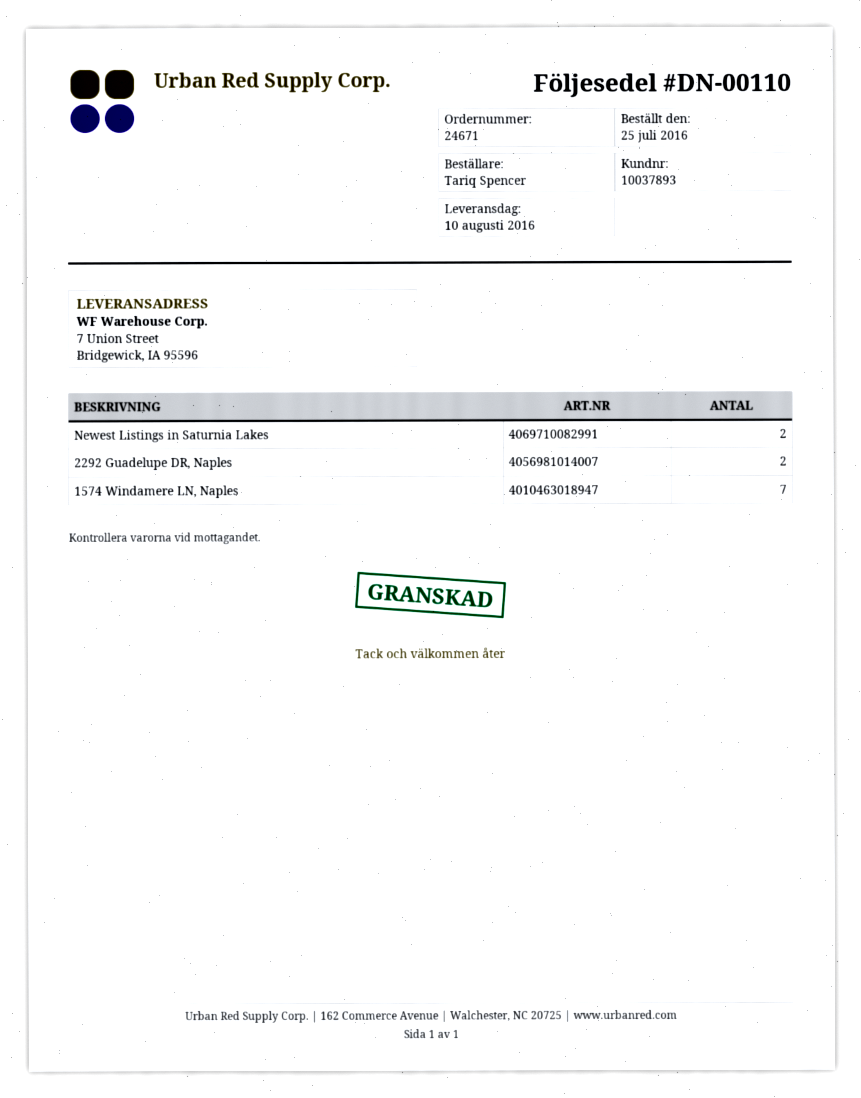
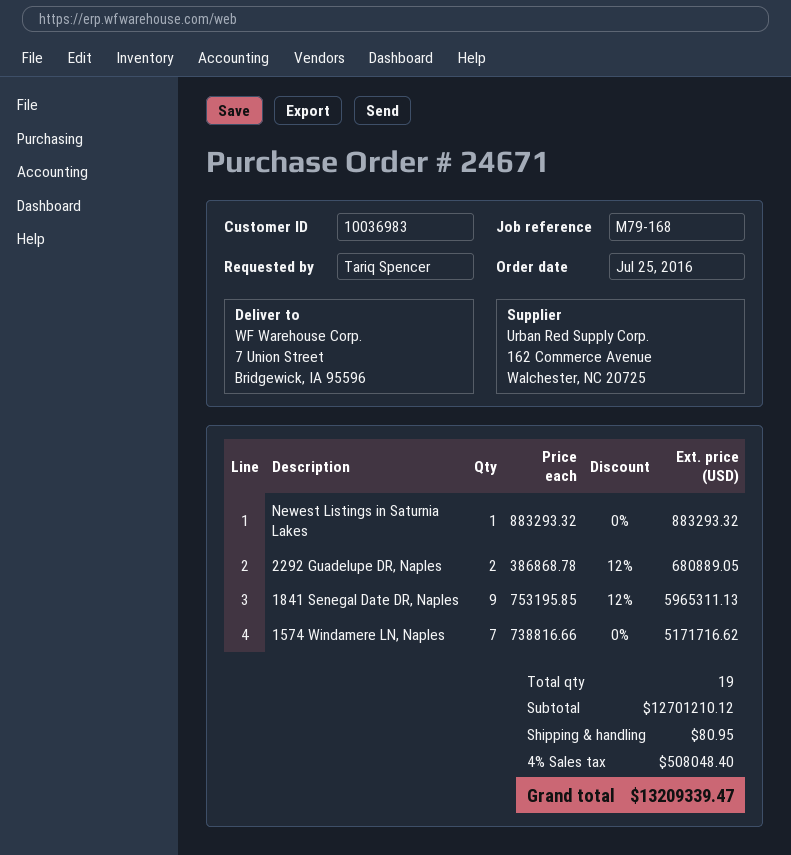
customer number: 10037893 -> 10036983
Newest Listings in Saturnia Lakes: 2 -> 1
1841 Senegal Date DR, Naples: none -> 9

